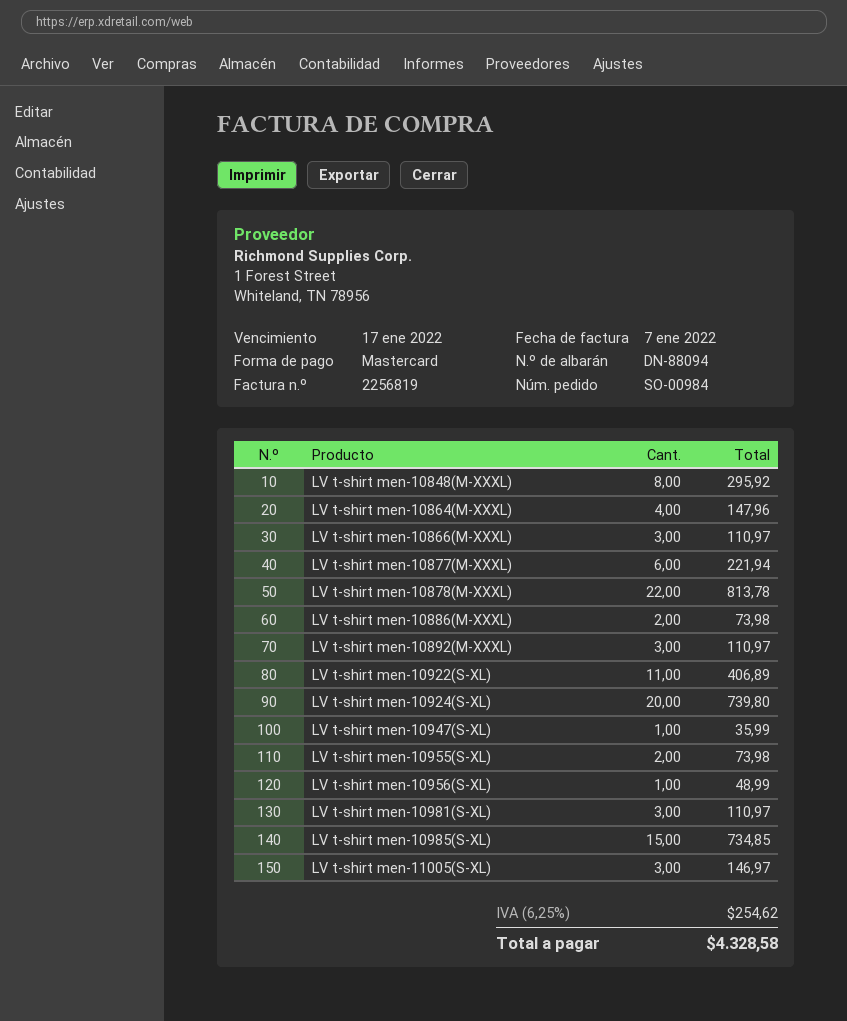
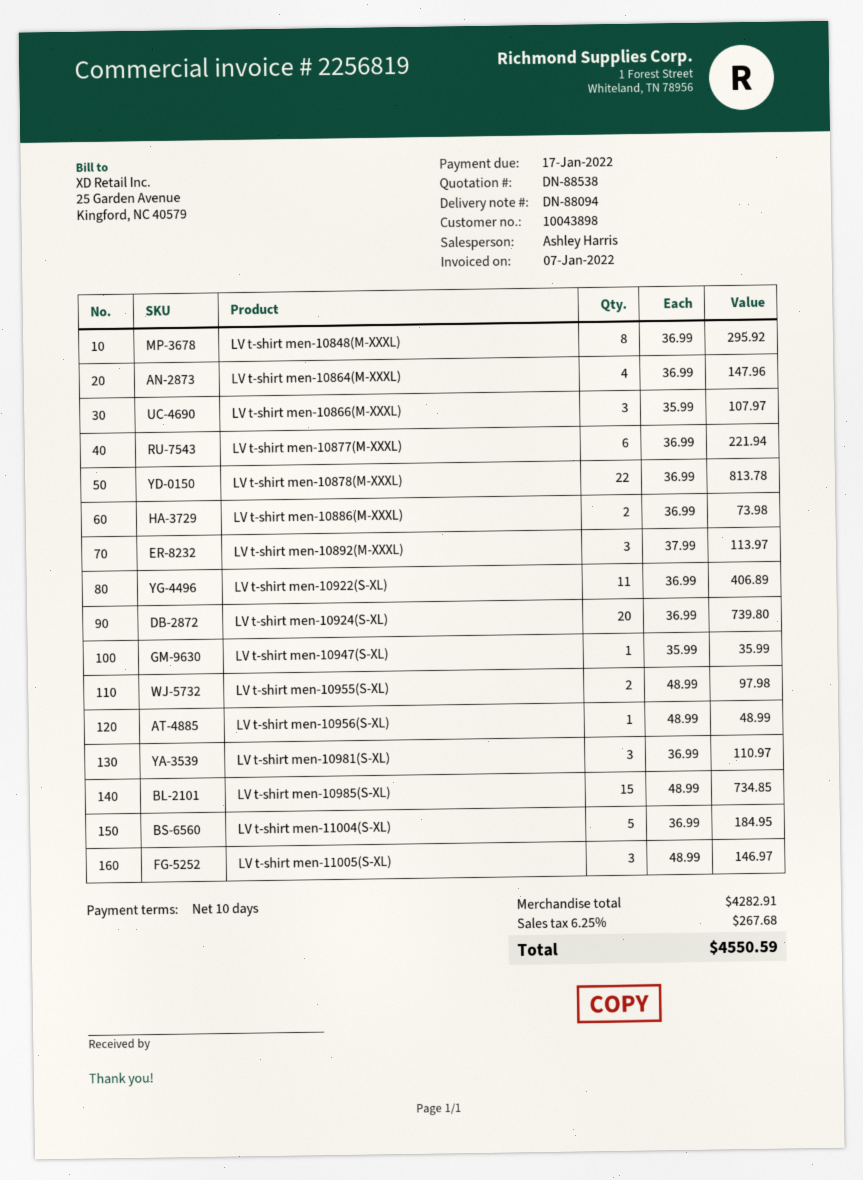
LV t-shirt men-10866(M-XXXL): 3 for 110.97 -> 3 for 107.97
LV t-shirt men-10892(M-XXXL): 3 for 110.97 -> 3 for 113.97
LV t-shirt men-10955(S-XL): 2 for 73.98 -> 2 for 97.98
LV t-shirt men-11004(S-XL): none -> 5 for 184.95
tax: 6.25% = 254.62 -> 6.25% = 267.68
total: 4328.58 -> 4550.59

